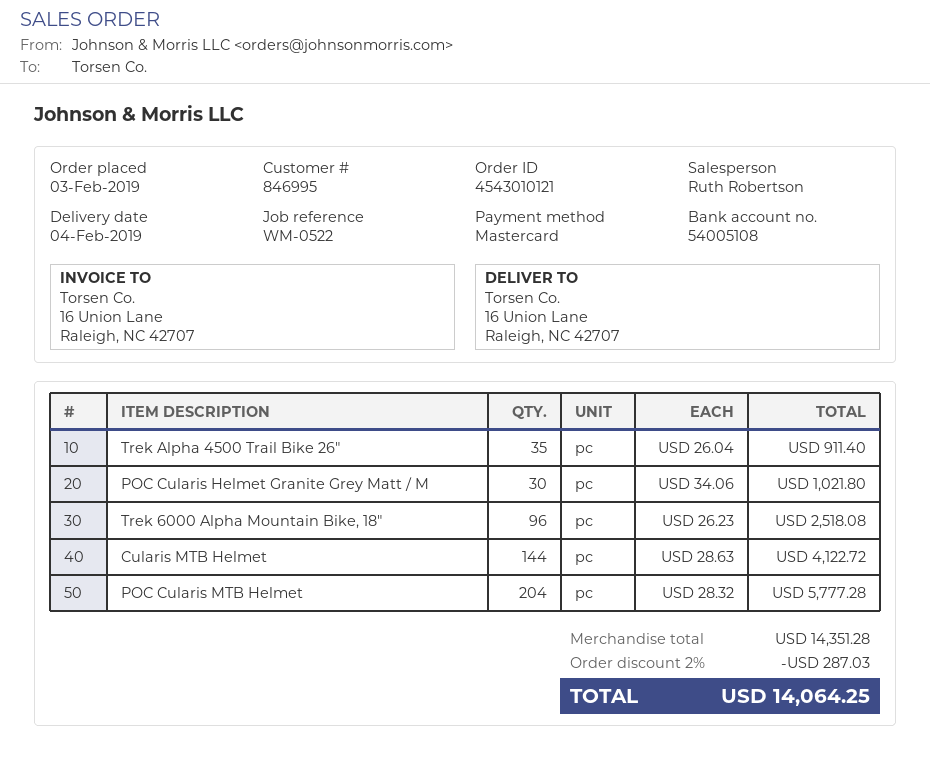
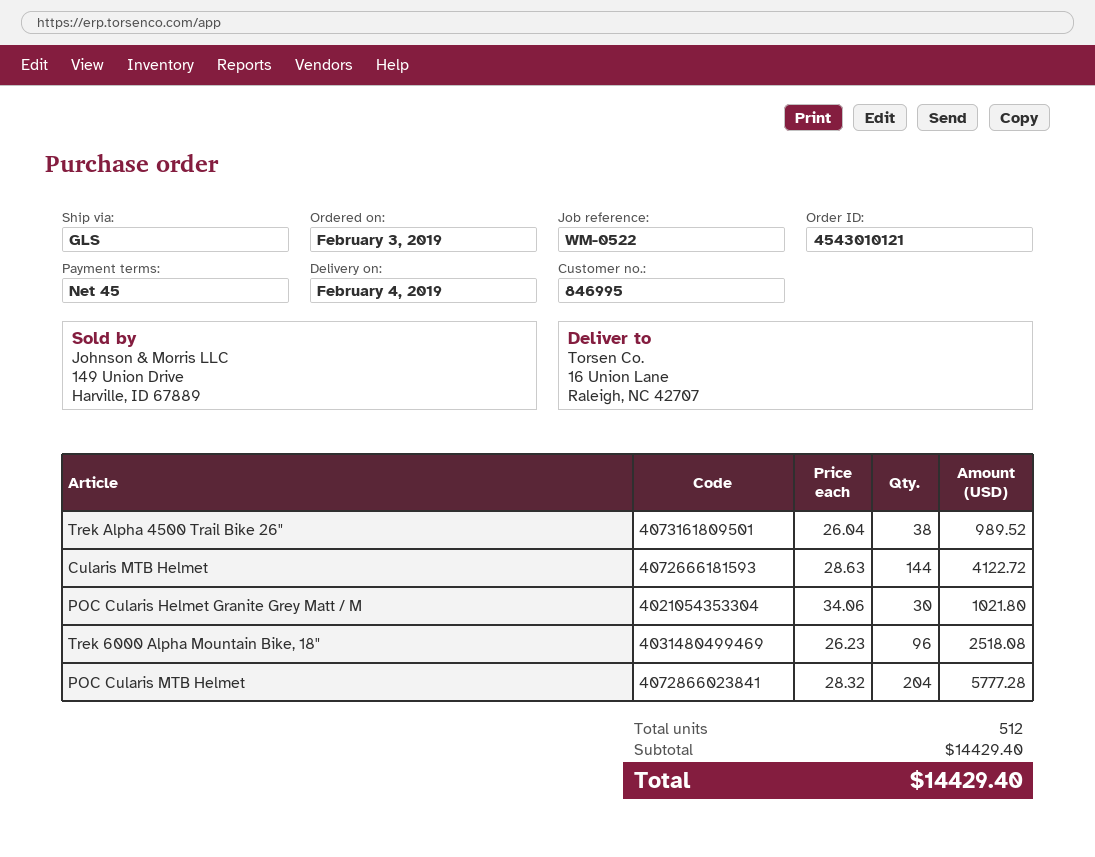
Trek Alpha 4500 Trail Bike 26": 35 x 26.04 = 911.40 -> 38 x 26.04 = 989.52
subtotal: 14351.28 -> 14429.40
discount: 2% = 287.03 -> none
total: 14064.25 -> 14429.40

